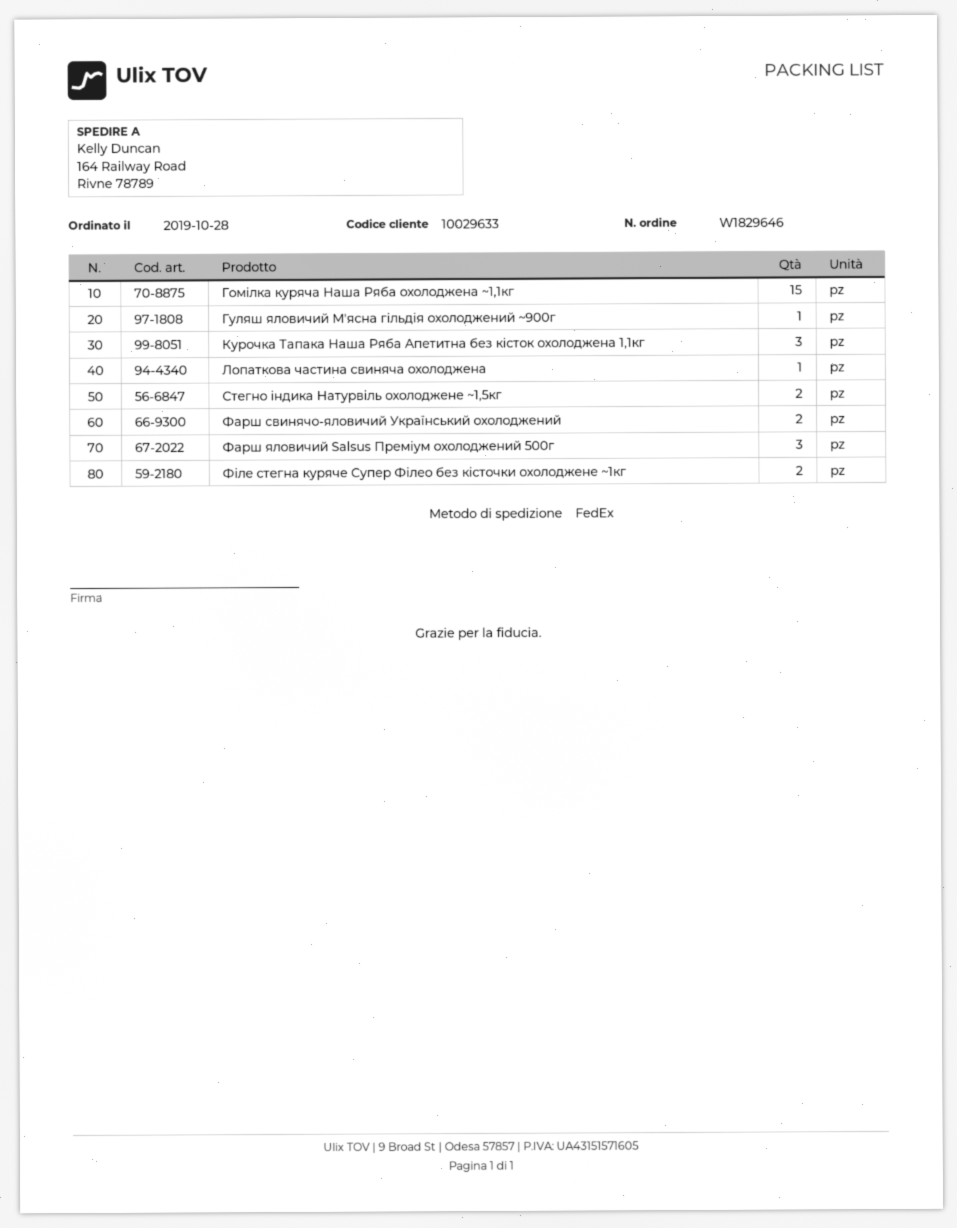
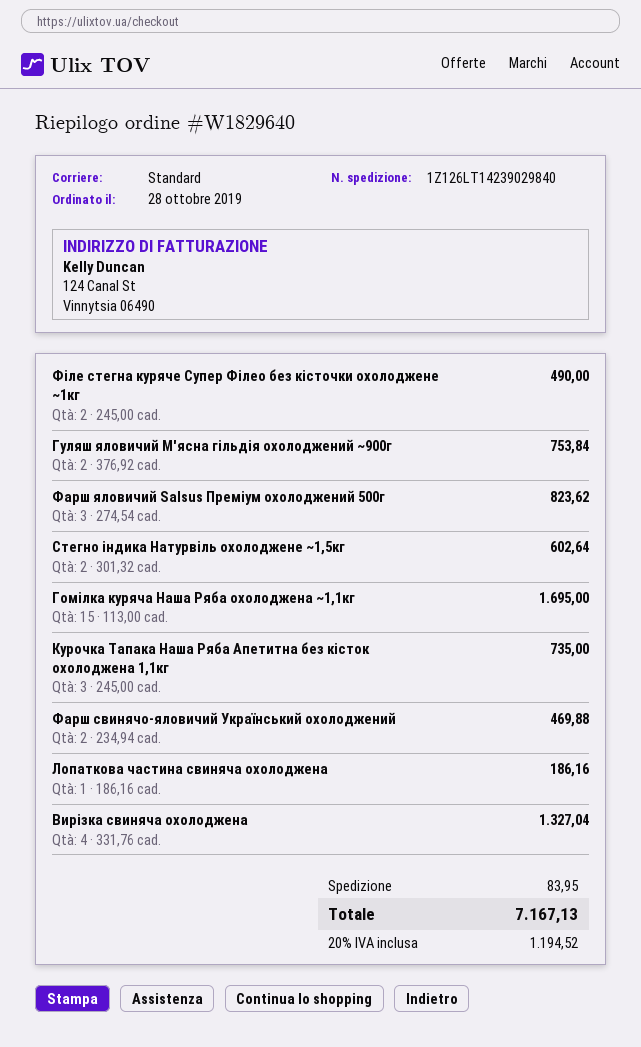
order number: W1829646 -> W1829640
shipping method: FedEx -> standard
Гуляш яловичий М'ясна гільдія охолоджений ~900г: 1 -> 2
Вирізка свиняча охолоджена: none -> 4

